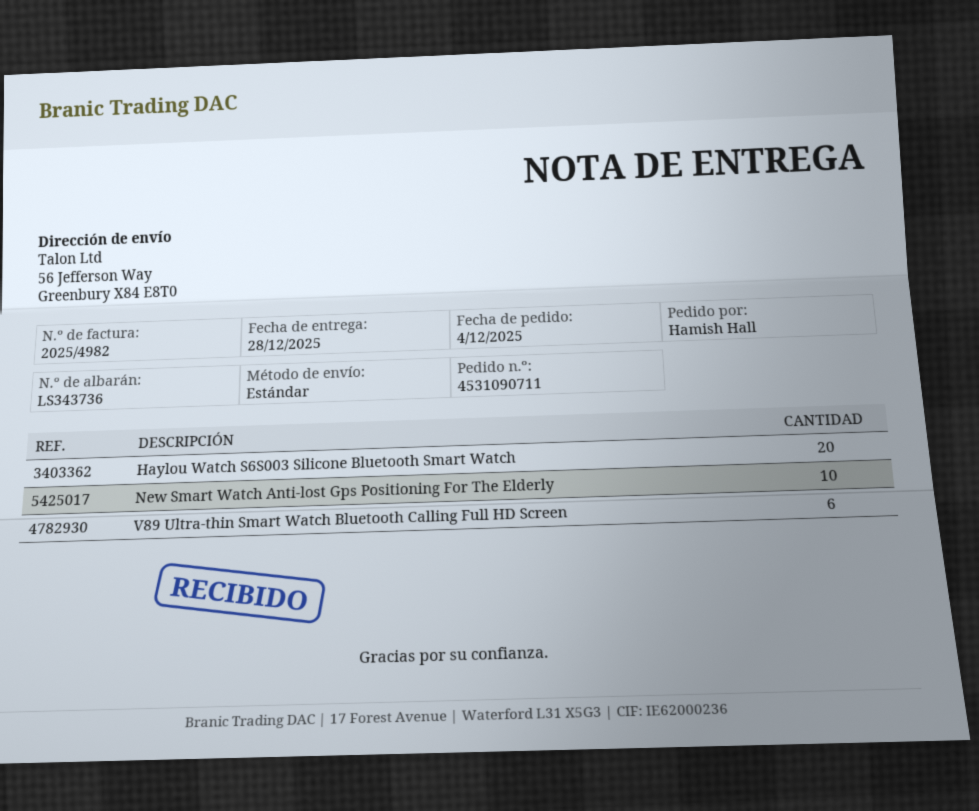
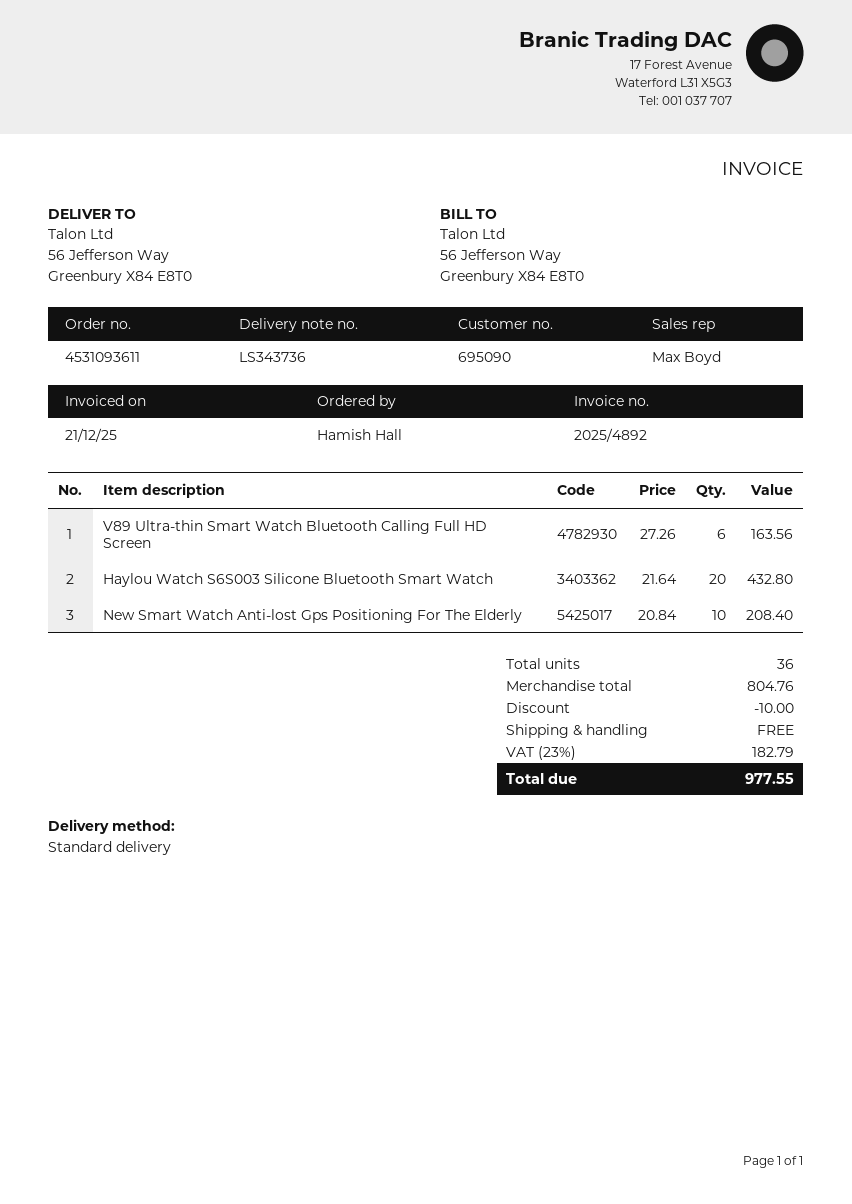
order number: 4531090711 -> 4531093611
invoice number: 2025/4982 -> 2025/4892

